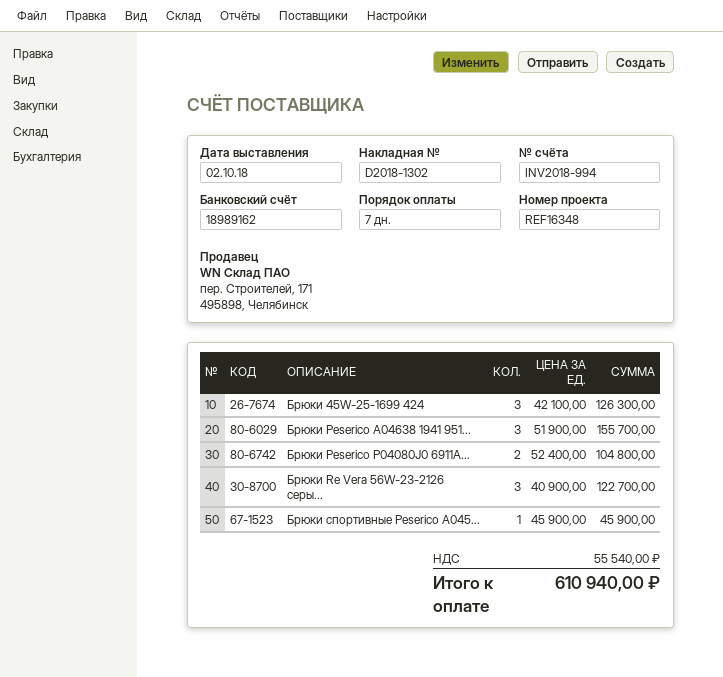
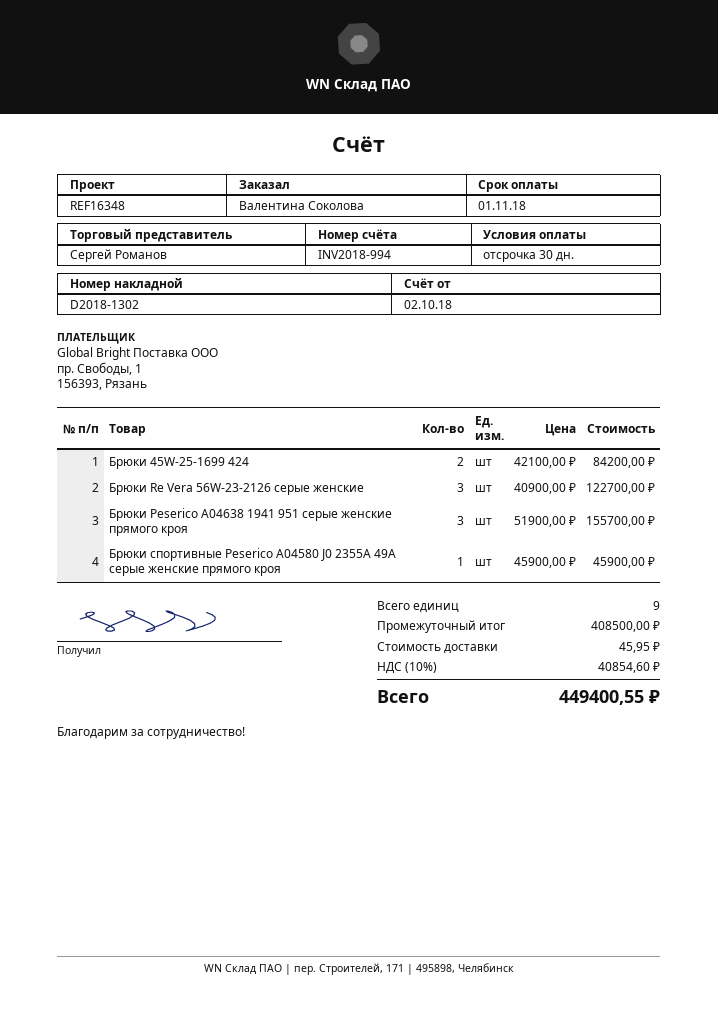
payment terms: 7 days -> 30 days
Брюки 45W-25-1699 424: 3 x 42100.00 = 126300.00 -> 2 x 42100.00 = 84200.00
Брюки Peserico P04080J0 6911A...: 2 x 52400.00 = 104800.00 -> none
shipping: none -> 45.95
tax: 55540.00 -> 40854.60
total: 610940.00 -> 449400.55

